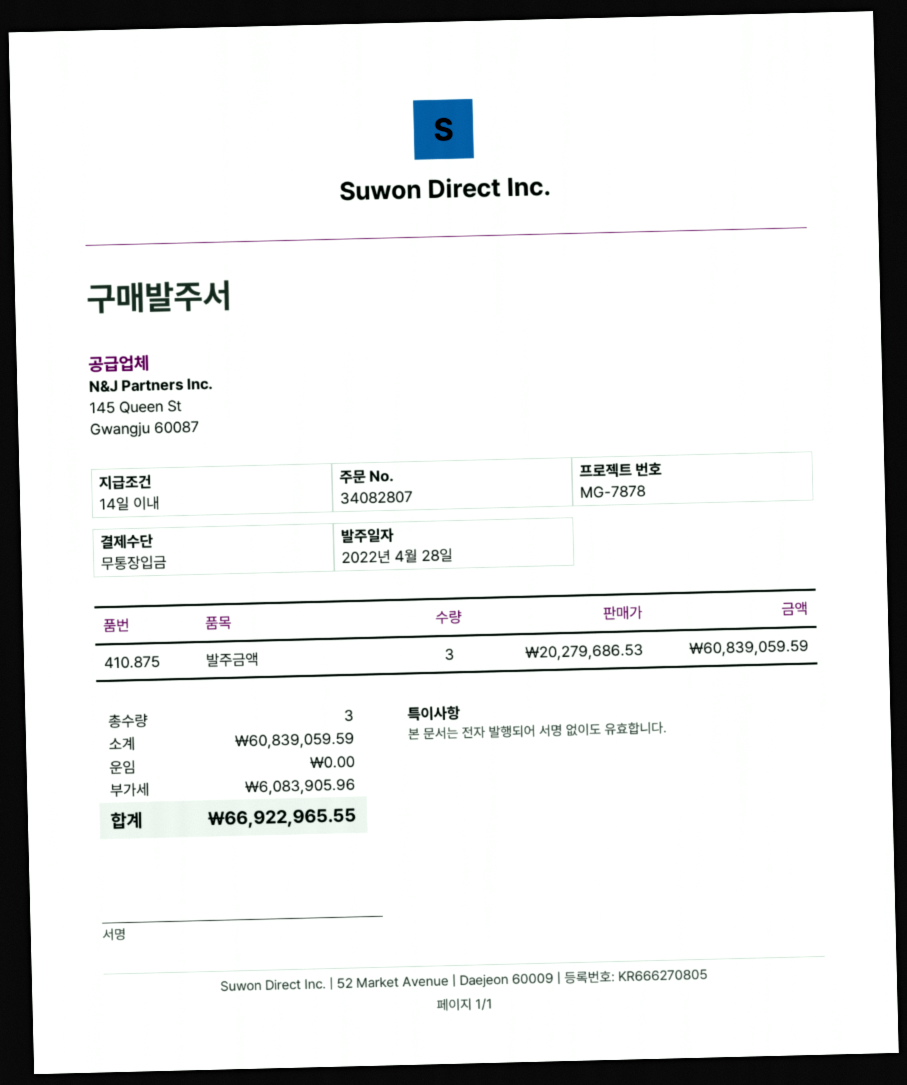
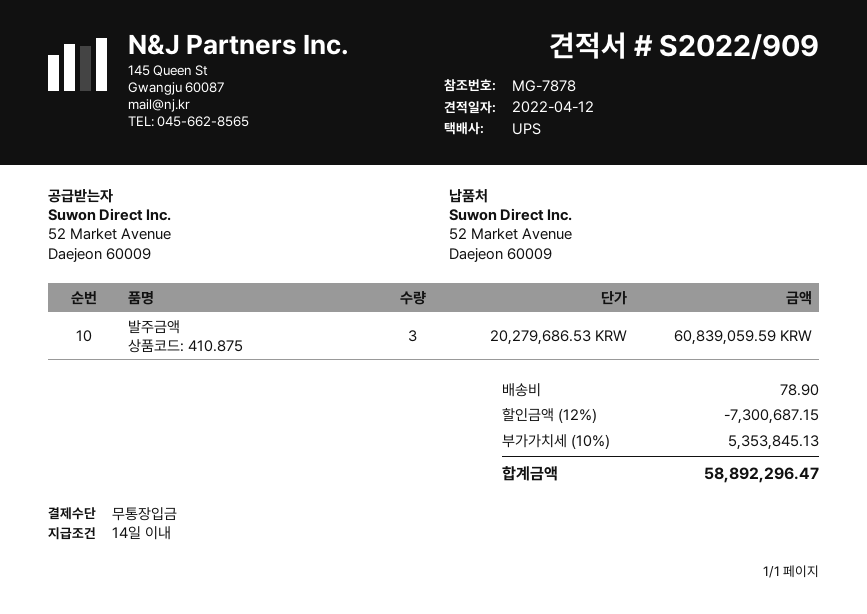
discount: none -> 12% = 7300687.15
shipping: 0.00 -> 78.90
tax: 6083905.96 -> 5353845.13
total: 66922965.55 -> 58892296.47

